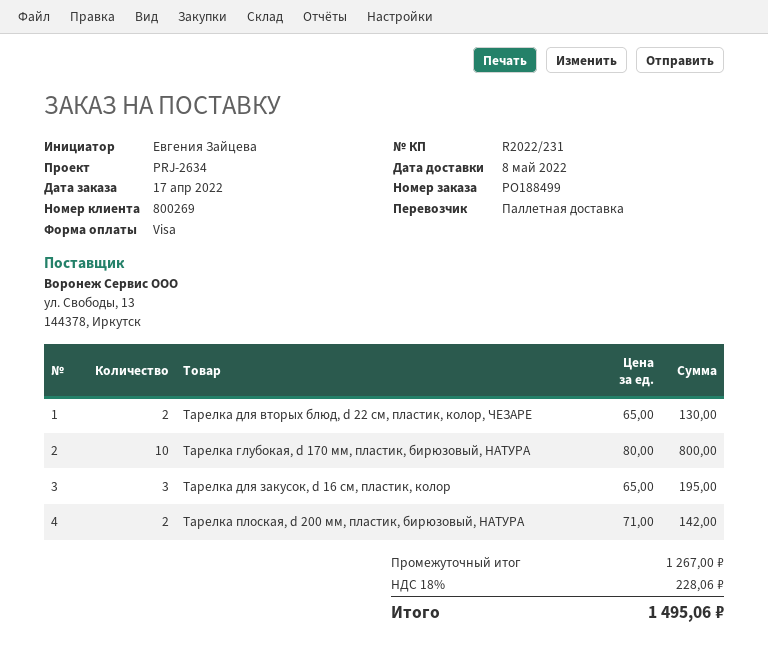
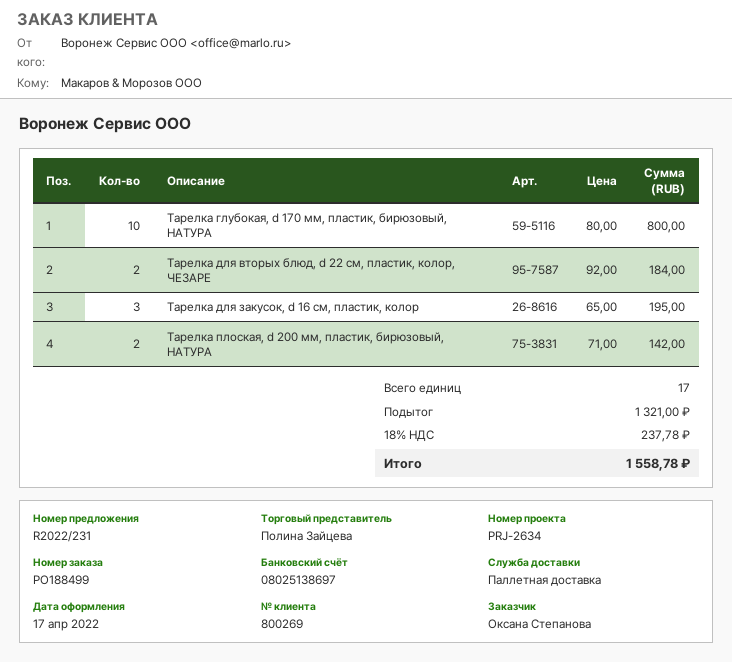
ordered by: Евгения Зайцева -> Оксана Степанова
Тарелка для вторых блюд, d 22 см, пластик, колор, ЧЕЗАРЕ: 2 x 65.00 = 130.00 -> 2 x 92.00 = 184.00
subtotal: 1267.00 -> 1321.00
tax: 18% = 228.06 -> 18% = 237.78
total: 1495.06 -> 1558.78

